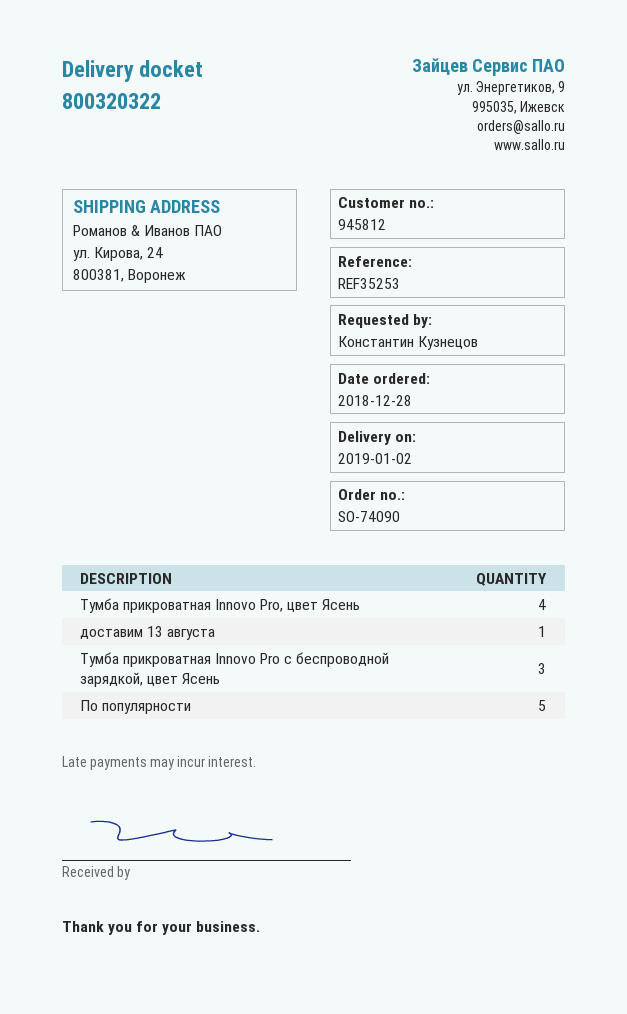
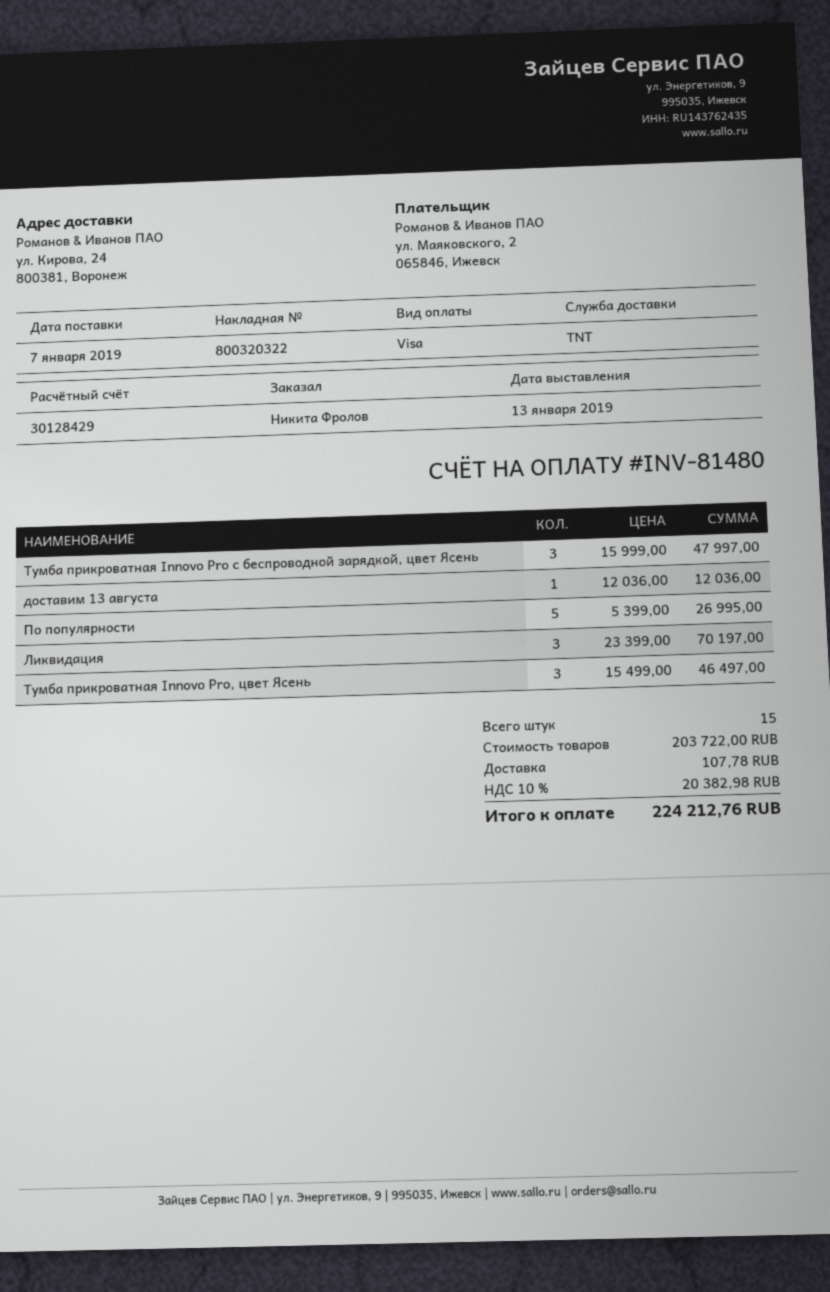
delivery date: 2019-01-02 -> 2019-01-07
ordered by: Константин Кузнецов -> Никита Фролов
Тумба прикроватная Innovo Pro, цвет Ясень: 4 -> 3
Ликвидация: none -> 3

